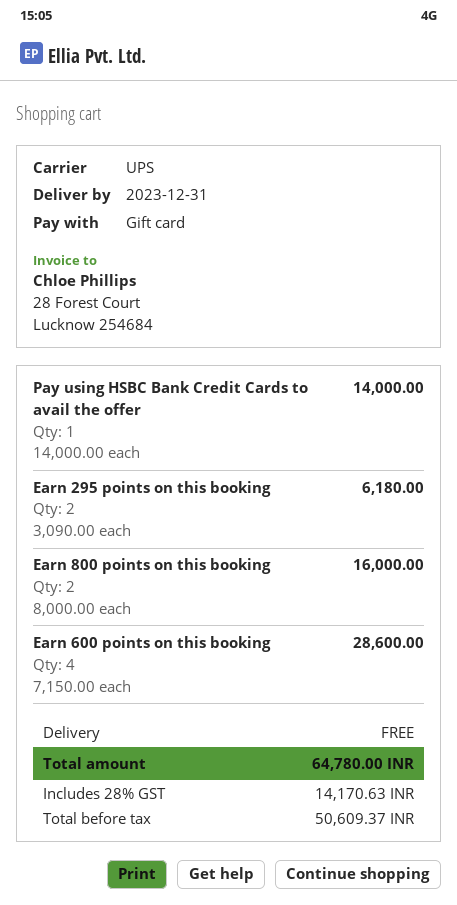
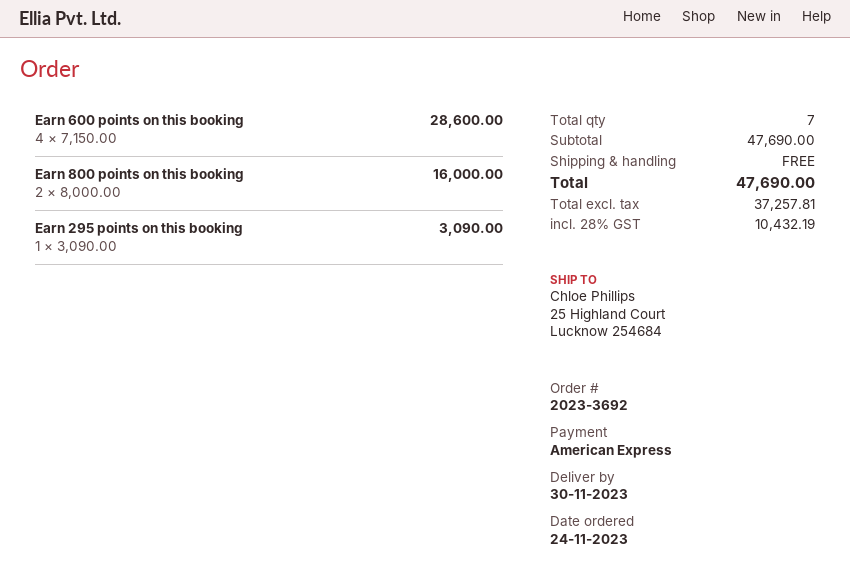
delivery date: 2023-12-31 -> 2023-11-30
payment method: gift card -> American Express
Pay using HSBC Bank Credit Cards to avail the offer: 1 x 14000.00 = 14000.00 -> none
Earn 295 points on this booking: 2 x 3090.00 = 6180.00 -> 1 x 3090.00 = 3090.00
net: 50609.37 -> 37257.81
tax: 28% = 14170.63 -> 28% = 10432.19
total: 64780.00 -> 47690.00

